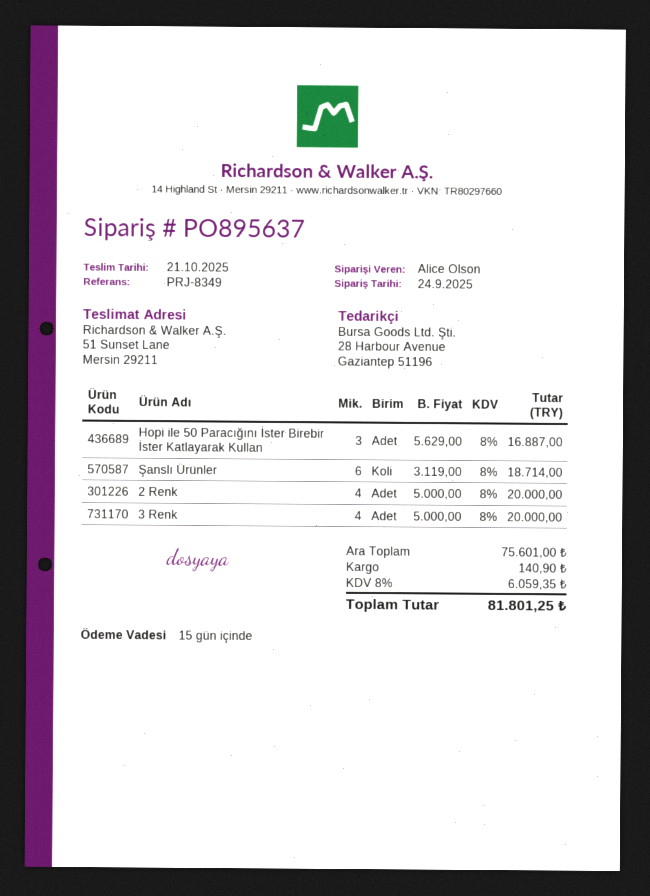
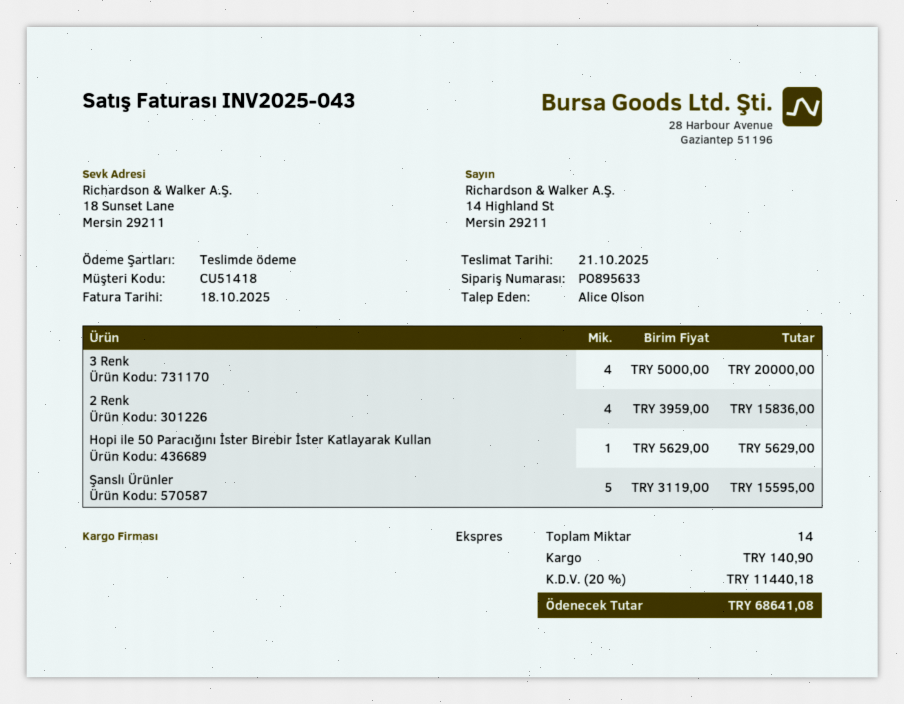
order number: PO895637 -> PO895633
payment terms: 15 days -> on receipt
ship to: 51 Sunset Lane, Mersin 29211 -> 18 Sunset Lane, Mersin 29211
Hopi ile 50 Paracığını İster Birebir İster Katlayarak Kullan: 3 x 5629.00 = 16887.00 -> 1 x 5629.00 = 5629.00
Şanslı Ürünler: 6 x 3119.00 = 18714.00 -> 5 x 3119.00 = 15595.00
2 Renk: 4 x 5000.00 = 20000.00 -> 4 x 3959.00 = 15836.00
tax: 8% = 6059.35 -> 20% = 11440.18
total: 81801.25 -> 68641.08

